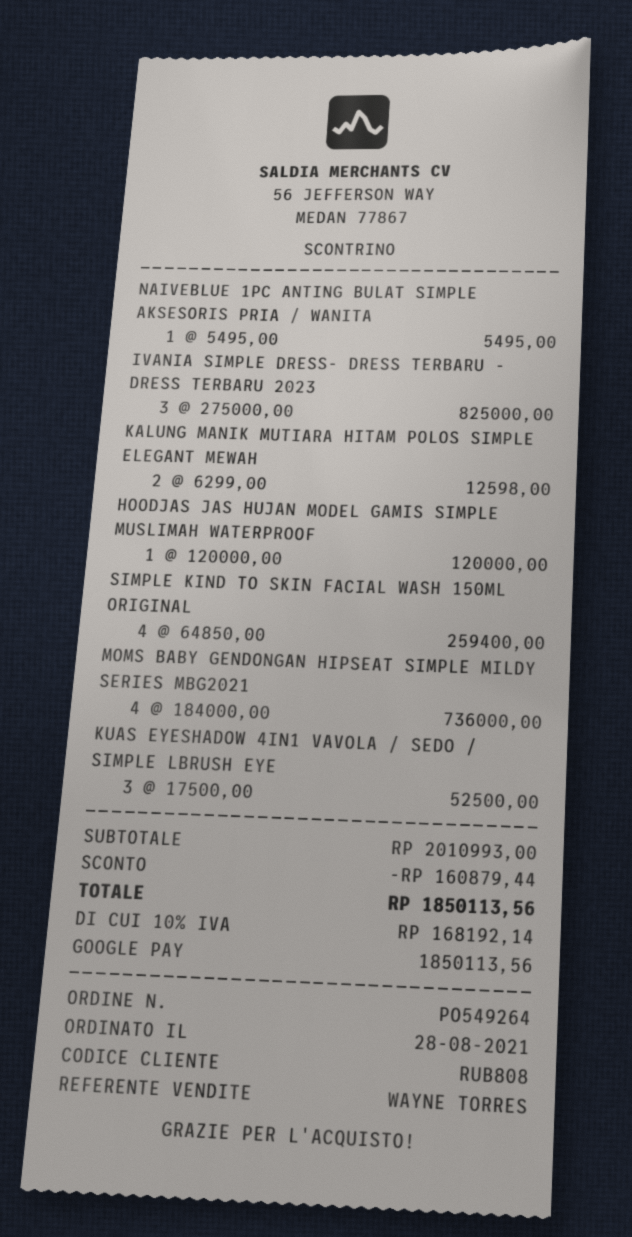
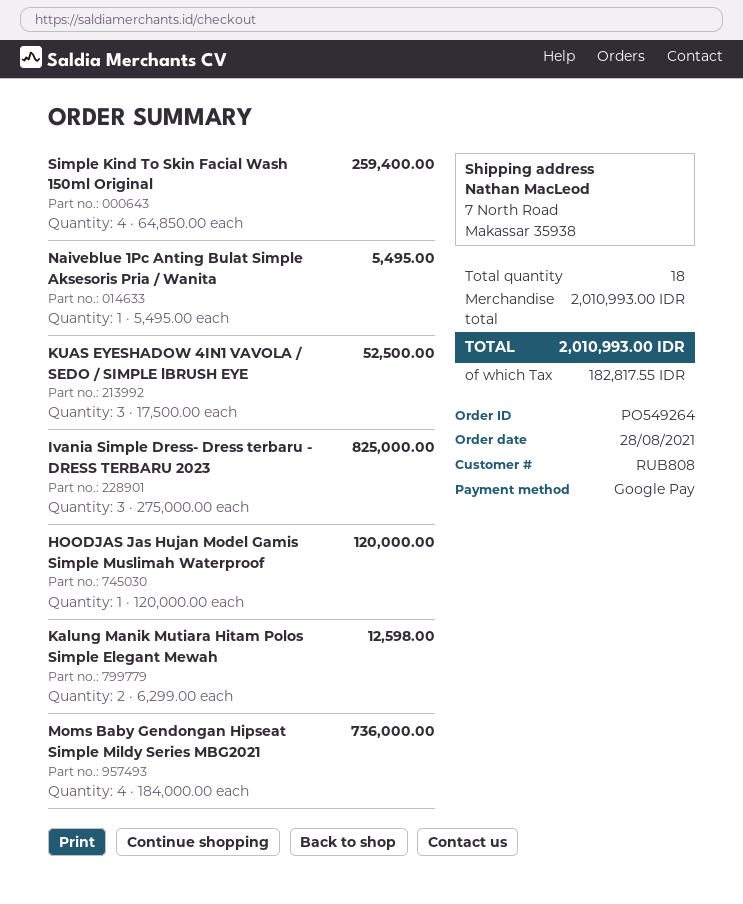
discount: 160879.44 -> none
tax: 168192.14 -> 182817.55
total: 1850113.56 -> 2010993.00

